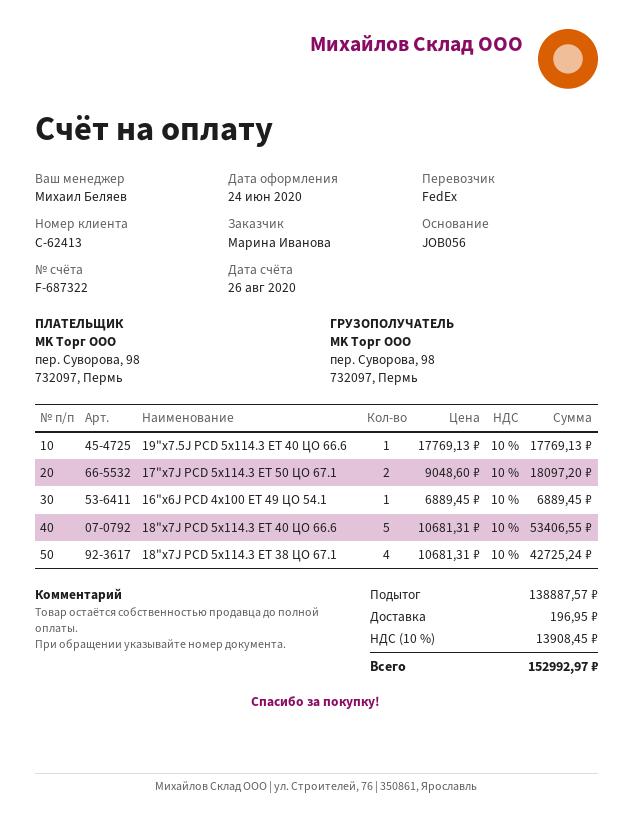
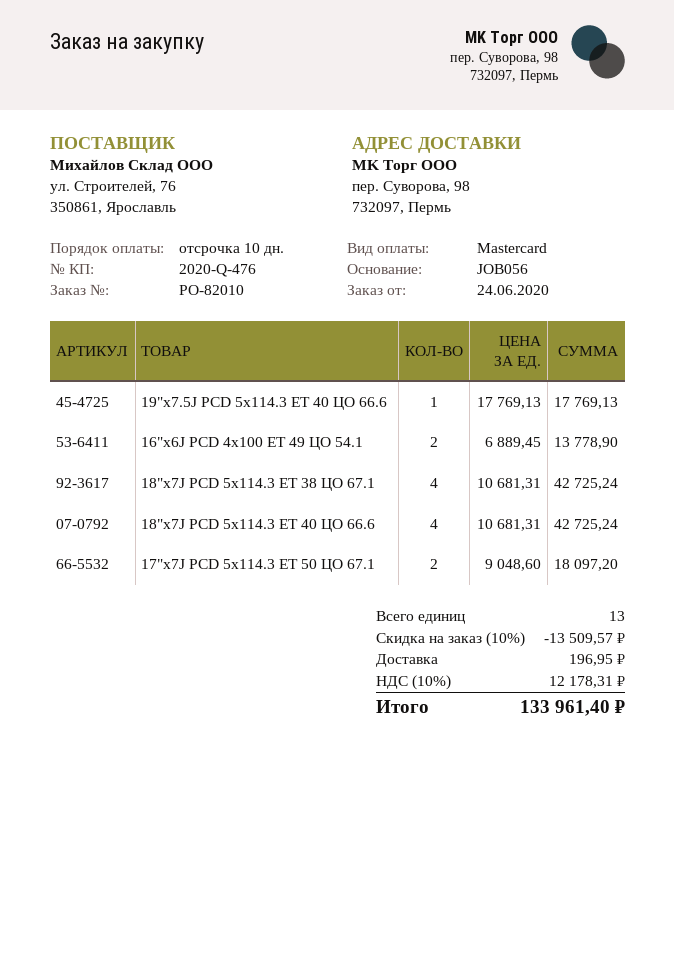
16"x6J PCD 4x100 ЕТ 49 ЦО 54.1: 1 x 6889.45 = 6889.45 -> 2 x 6889.45 = 13778.90
18"x7J PCD 5x114.3 ЕТ 40 ЦО 66.6: 5 x 10681.31 = 53406.55 -> 4 x 10681.31 = 42725.24
discount: none -> 10% = 13509.57
tax: 10% = 13908.45 -> 10% = 12178.31
total: 152992.97 -> 133961.40

